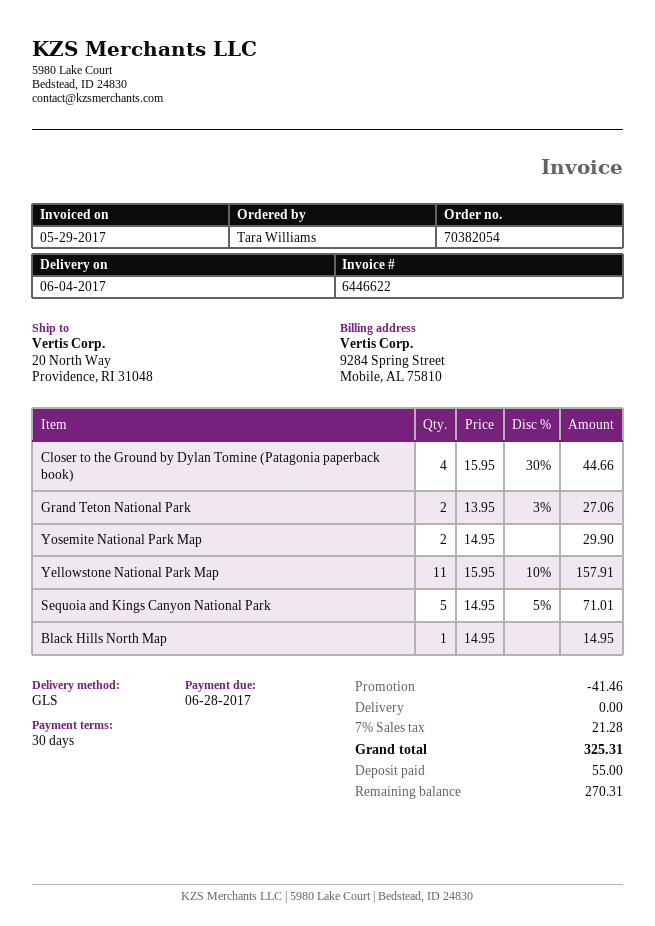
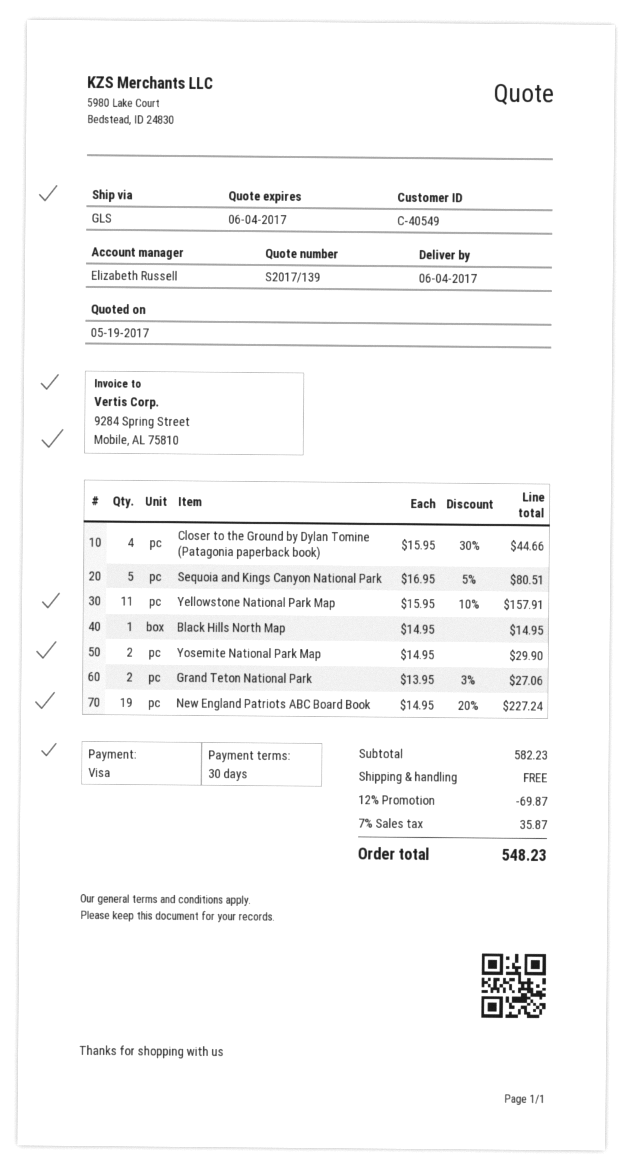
Sequoia and Kings Canyon National Park: 5 x 14.95 - 5% = 71.01 -> 5 x 16.95 - 5% = 80.51
New England Patriots ABC Board Book: none -> 19 x 14.95 - 20% = 227.24
discount: 41.46 -> 69.87
tax: 7% = 21.28 -> 7% = 35.87
total: 325.31 -> 548.23

